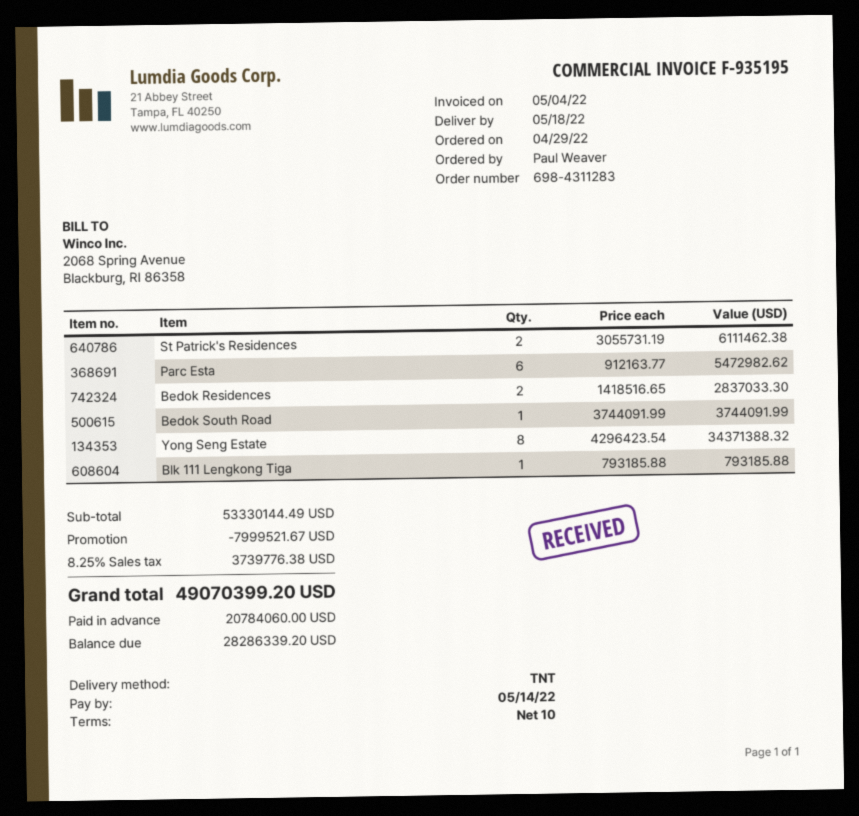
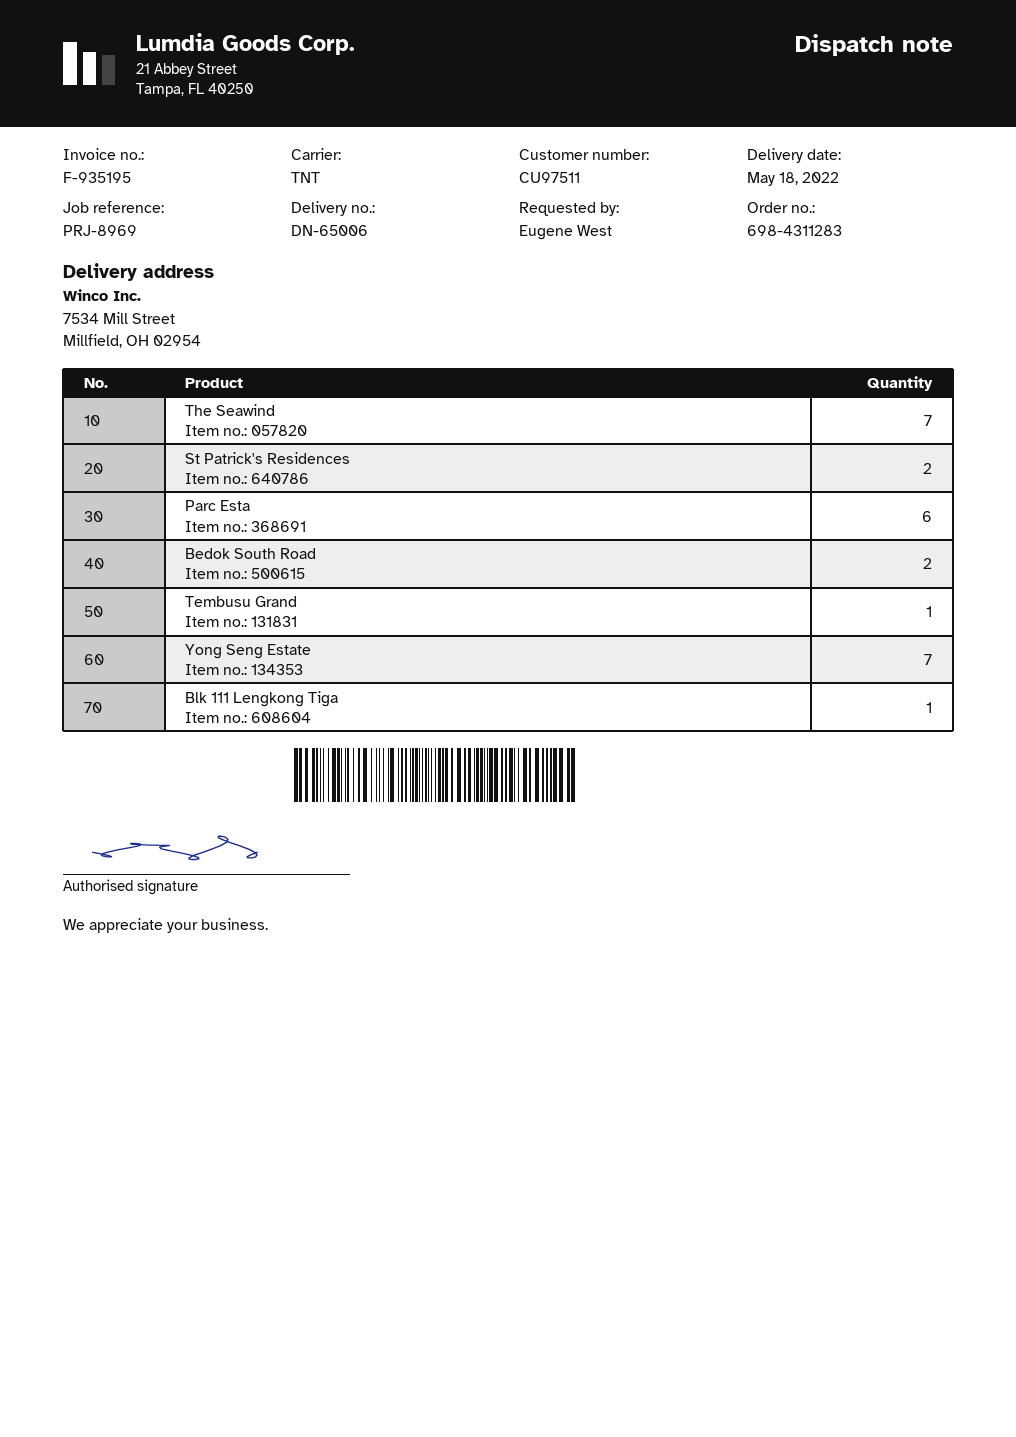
ordered by: Paul Weaver -> Eugene West
Bedok Residences: 2 -> none
Bedok South Road: 1 -> 2
Yong Seng Estate: 8 -> 7
The Seawind: none -> 7
Tembusu Grand: none -> 1

